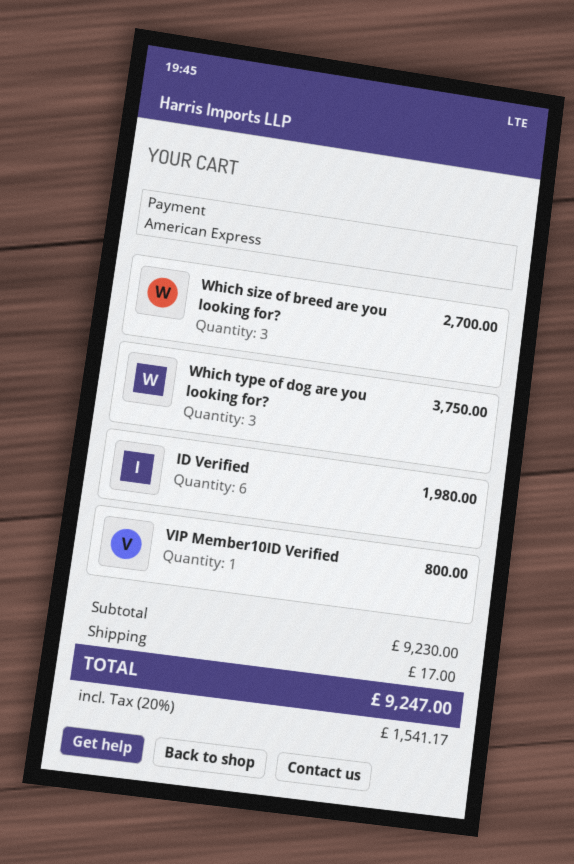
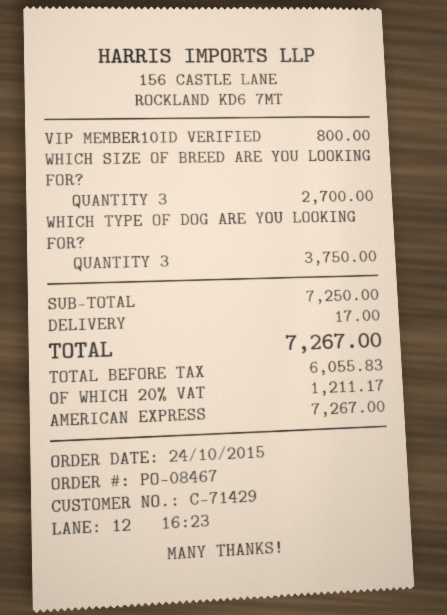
ID Verified: 6 for 1980.00 -> none
subtotal: 9230.00 -> 7250.00
tax: 20% = 1541.17 -> 20% = 1211.17
total: 9247.00 -> 7267.00

